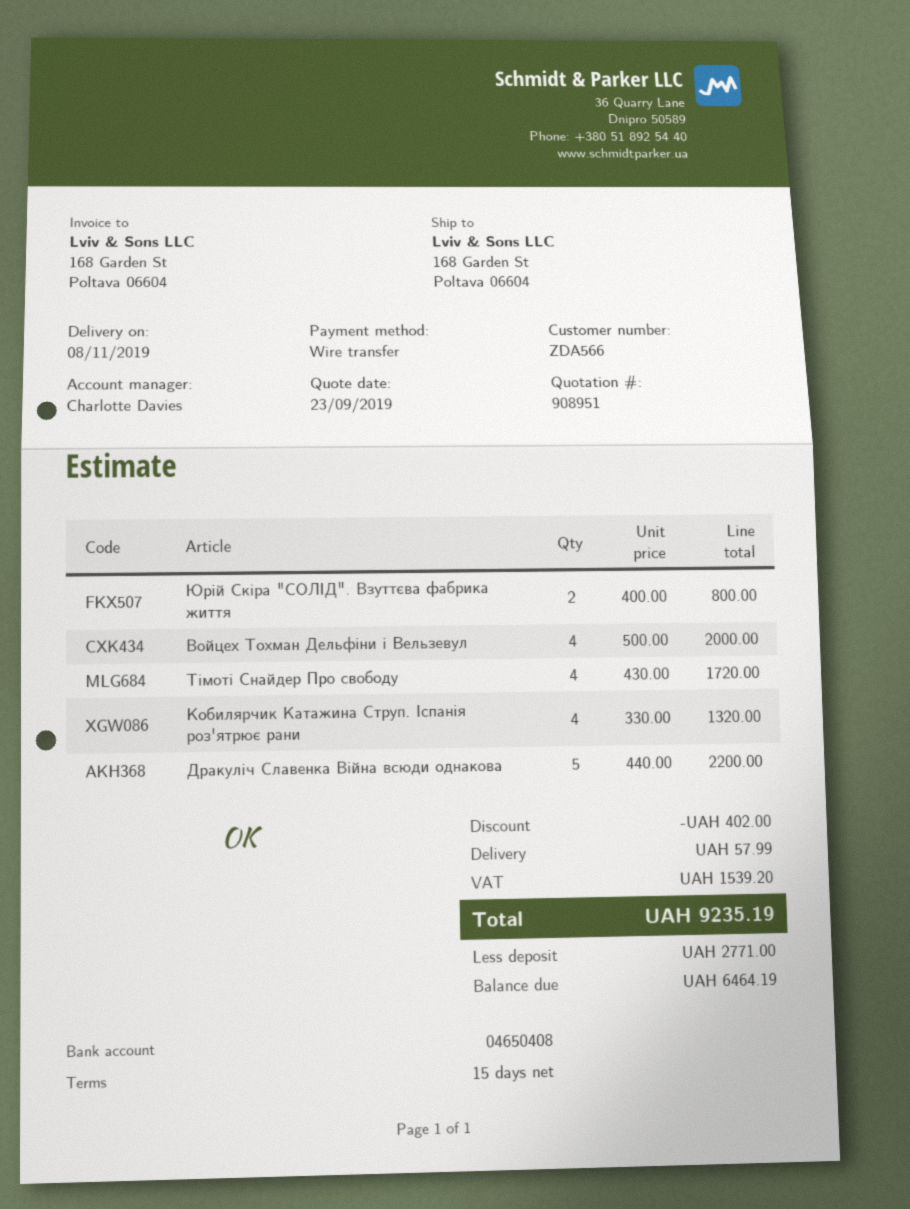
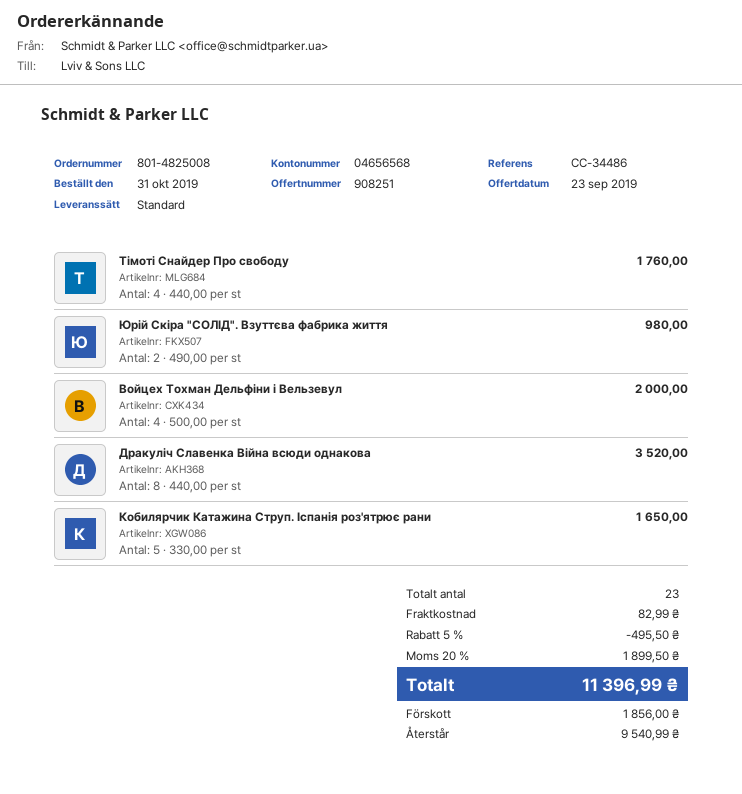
quote number: 908951 -> 908251
bank account: 04650408 -> 04656568
Юрій Скіра "СОЛІД". Взуттєва фабрика життя: 2 x 400.00 = 800.00 -> 2 x 490.00 = 980.00
Тімоті Снайдер Про свободу: 4 x 430.00 = 1720.00 -> 4 x 440.00 = 1760.00
Кобилярчик Катажина Струп. Іспанія роз'ятрює рани: 4 x 330.00 = 1320.00 -> 5 x 330.00 = 1650.00
Дракуліч Славенка Війна всюди однакова: 5 x 440.00 = 2200.00 -> 8 x 440.00 = 3520.00
discount: 402.00 -> 495.50
shipping: 57.99 -> 82.99
tax: 1539.20 -> 1899.50
total: 9235.19 -> 11396.99
deposit: 2771.00 -> 1856.00
balance: 6464.19 -> 9540.99

